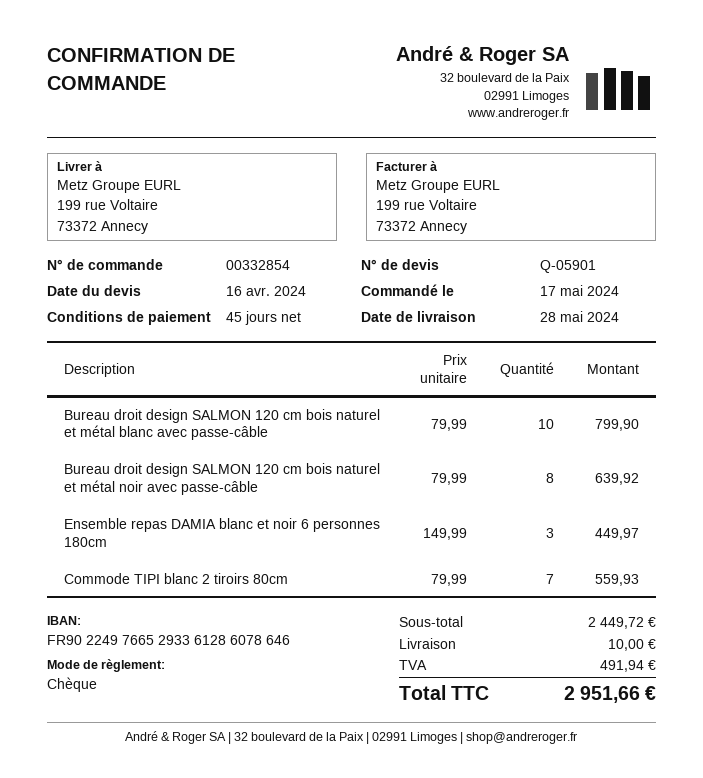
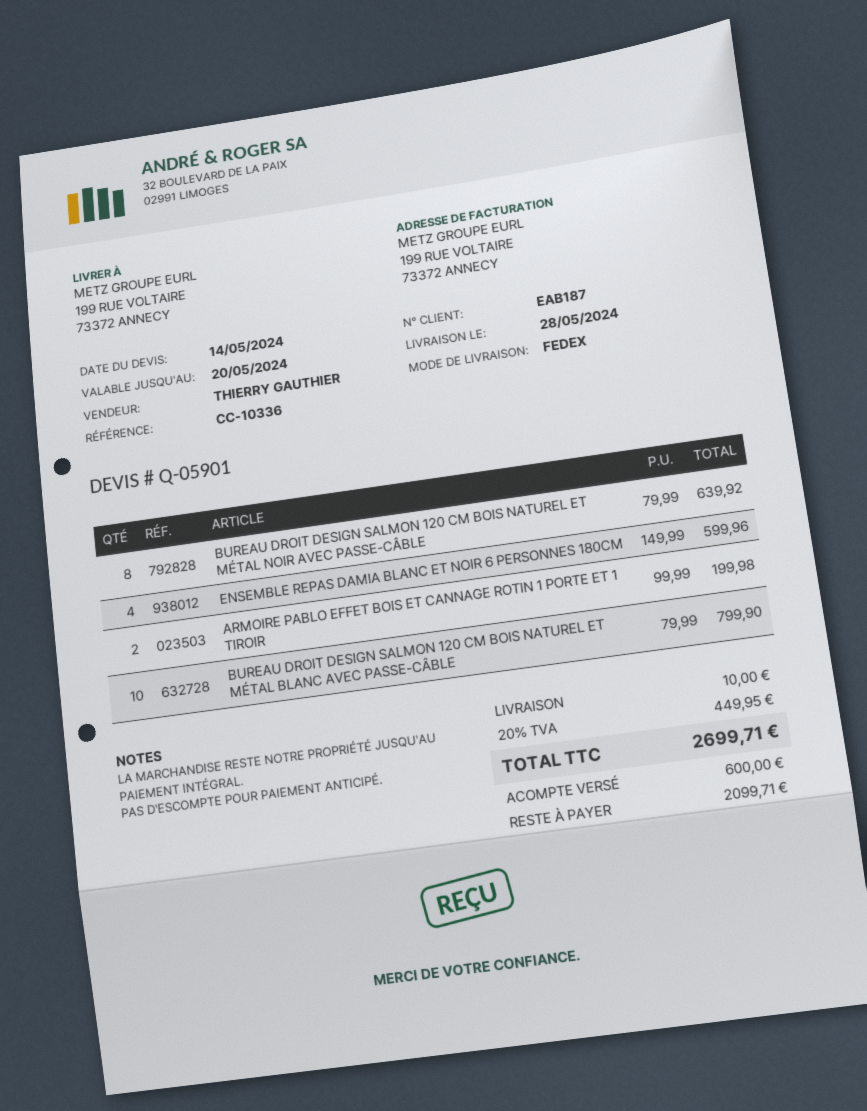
quote date: 2024-04-16 -> 2024-05-14
Ensemble repas DAMIA blanc et noir 6 personnes 180cm: 3 x 149.99 = 449.97 -> 4 x 149.99 = 599.96
Commode TIPI blanc 2 tiroirs 80cm: 7 x 79.99 = 559.93 -> none
ARMOIRE PABLO EFFET BOIS ET CANNAGE ROTIN 1 PORTE ET 1 TIROIR: none -> 2 x 99.99 = 199.98
tax: 491.94 -> 449.95
total: 2951.66 -> 2699.71

